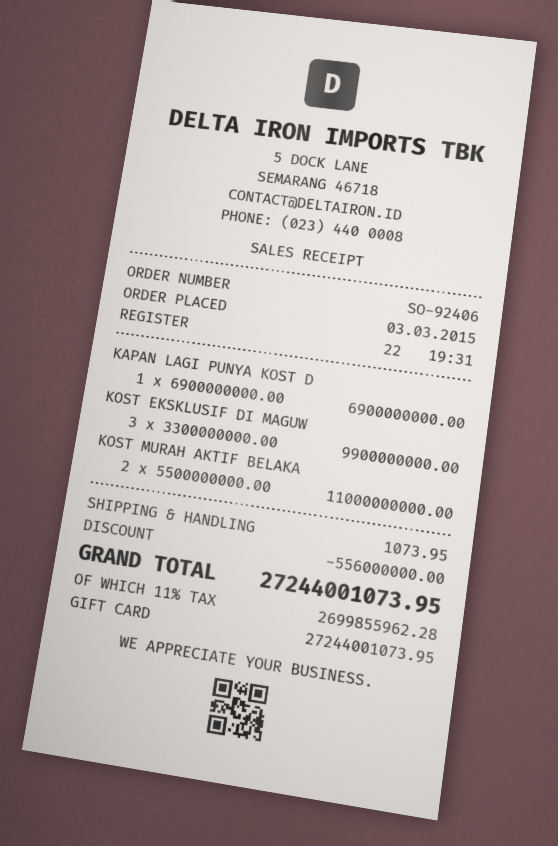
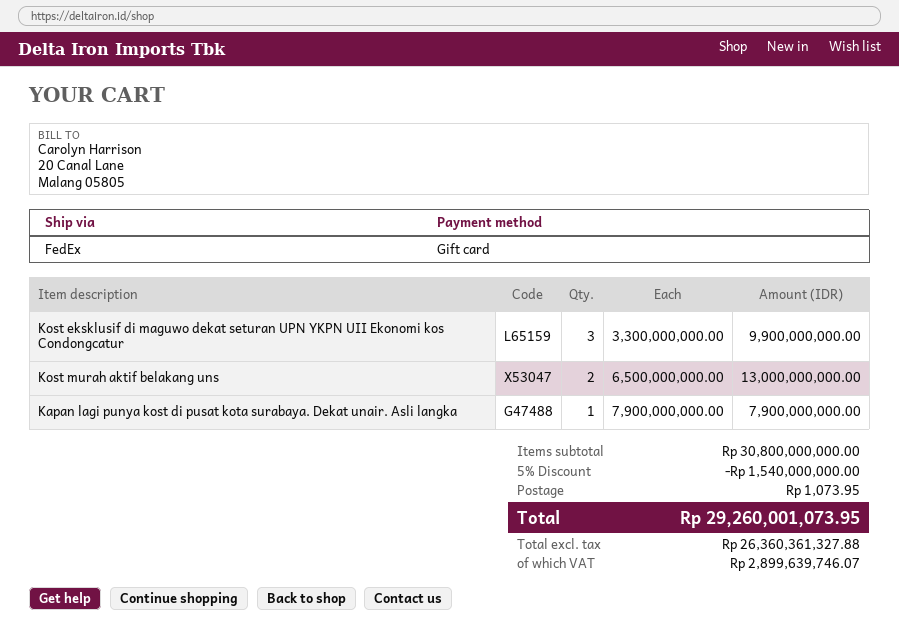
KAPAN LAGI PUNYA KOST D: 1 x 6900000000.00 = 6900000000.00 -> 1 x 7900000000.00 = 7900000000.00
KOST MURAH AKTIF BELAKA: 2 x 5500000000.00 = 11000000000.00 -> 2 x 6500000000.00 = 13000000000.00
discount: 556000000.00 -> 1540000000.00
tax: 2699855962.28 -> 2899639746.07
total: 27244001073.95 -> 29260001073.95

